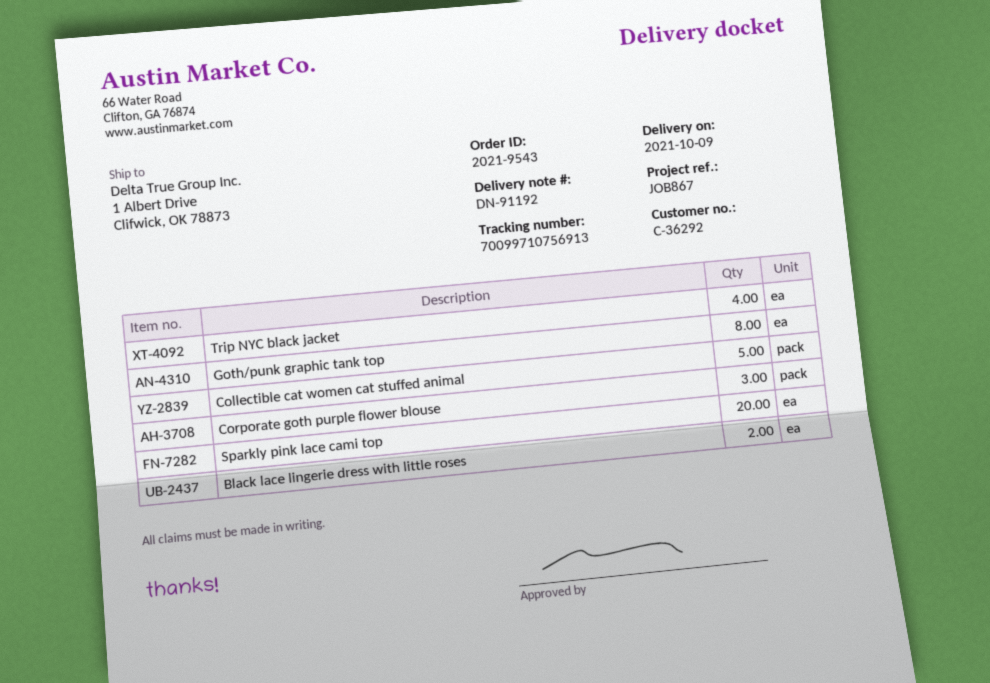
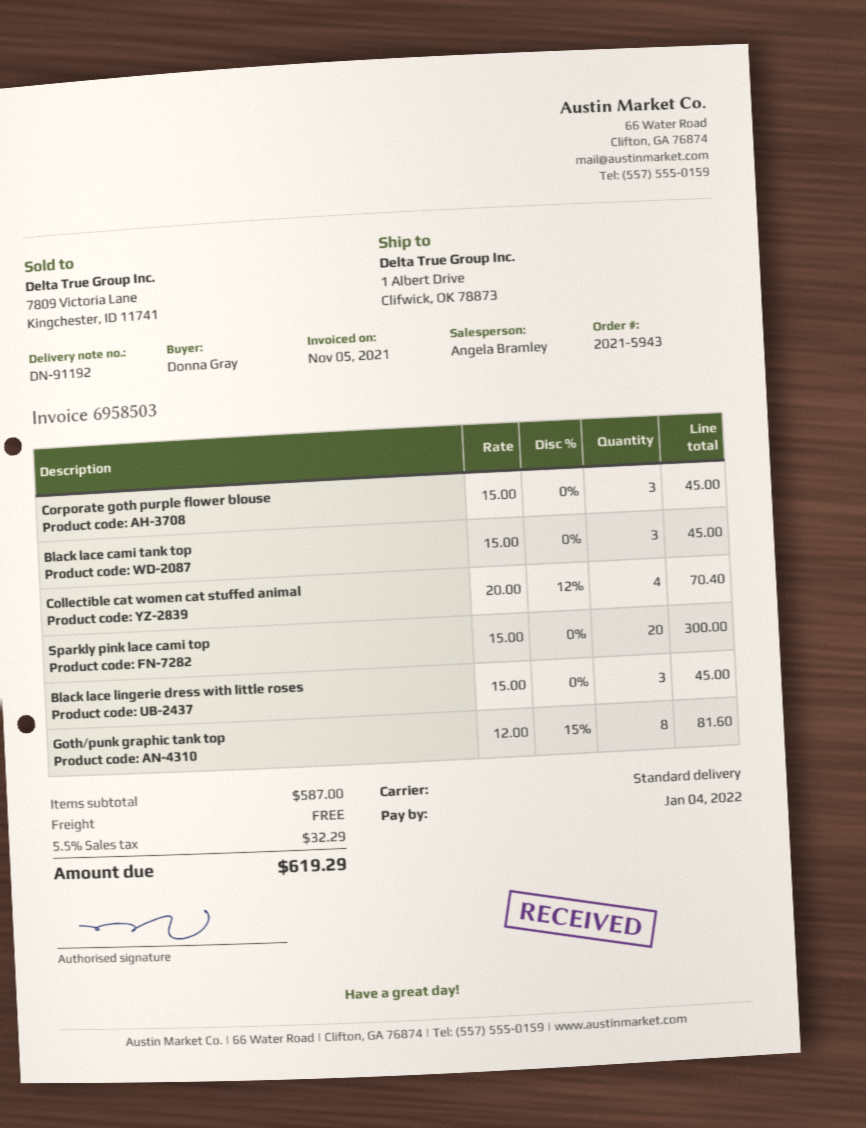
order number: 2021-9543 -> 2021-5943
Trip NYC black jacket: 4 -> none
Collectible cat women cat stuffed animal: 5 -> 4
Black lace lingerie dress with little roses: 2 -> 3
Black lace cami tank top: none -> 3

